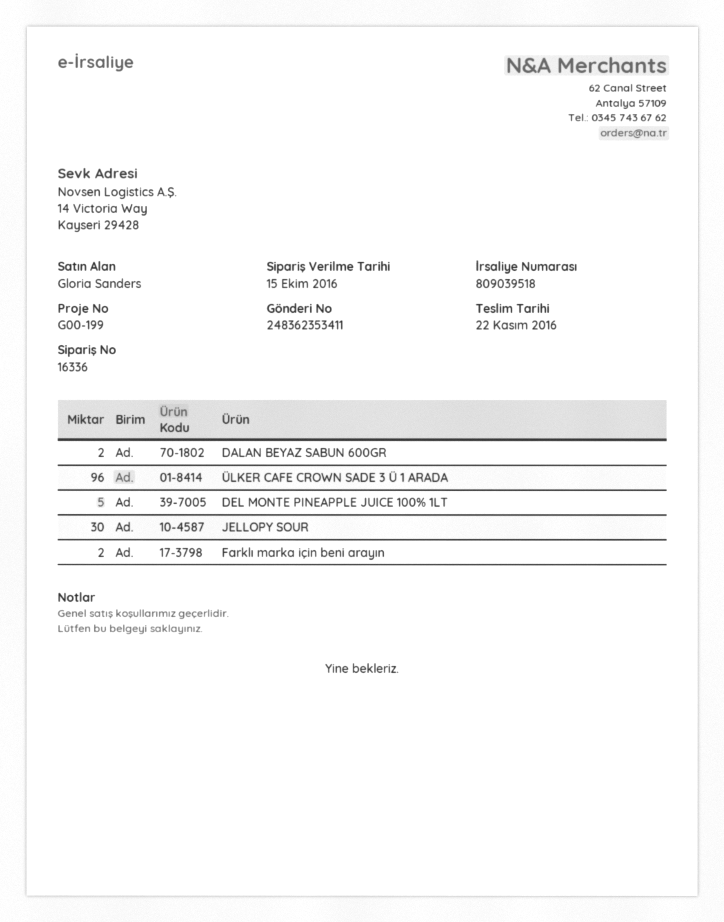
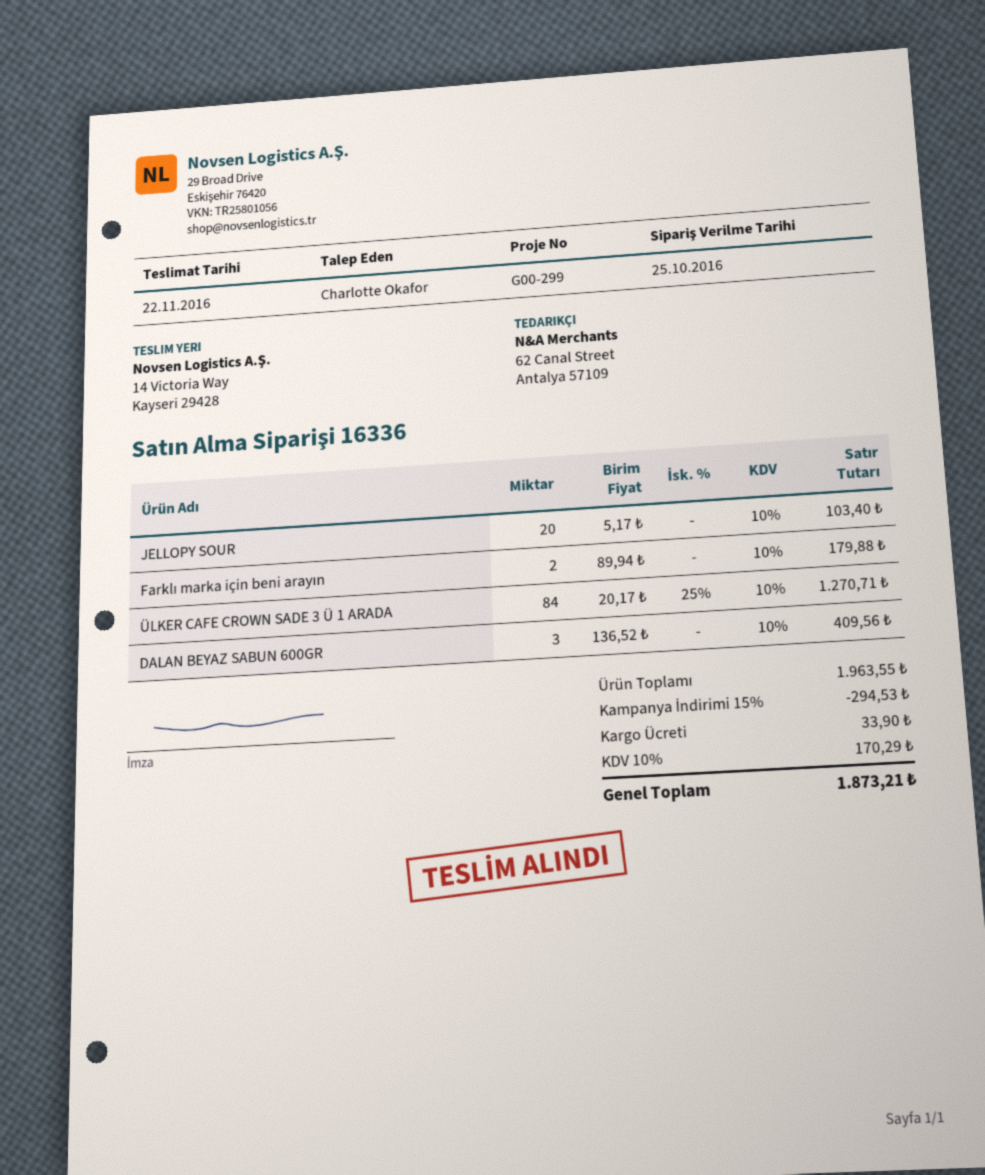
order date: 2016-10-15 -> 2016-10-25
reference: G00-199 -> G00-299
ordered by: Gloria Sanders -> Charlotte Okafor
DALAN BEYAZ SABUN 600GR: 2 -> 3
ÜLKER CAFE CROWN SADE 3 Ü 1 ARADA: 96 -> 84
DEL MONTE PINEAPPLE JUICE 100% 1LT: 5 -> none
JELLOPY SOUR: 30 -> 20

